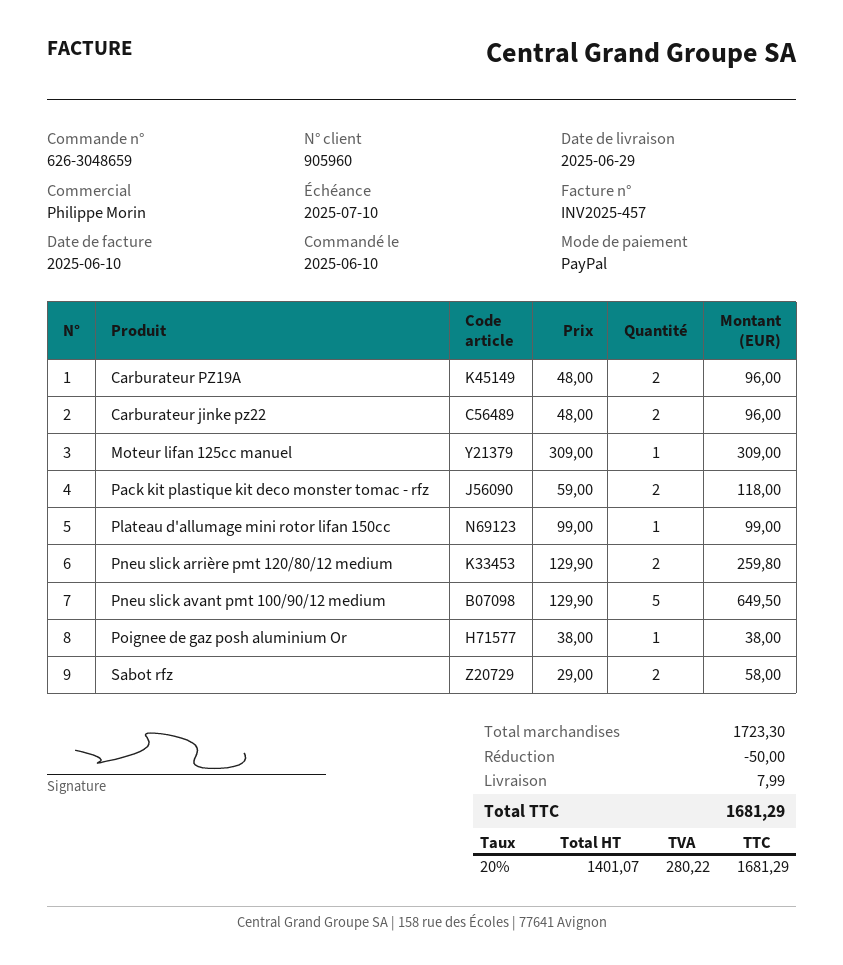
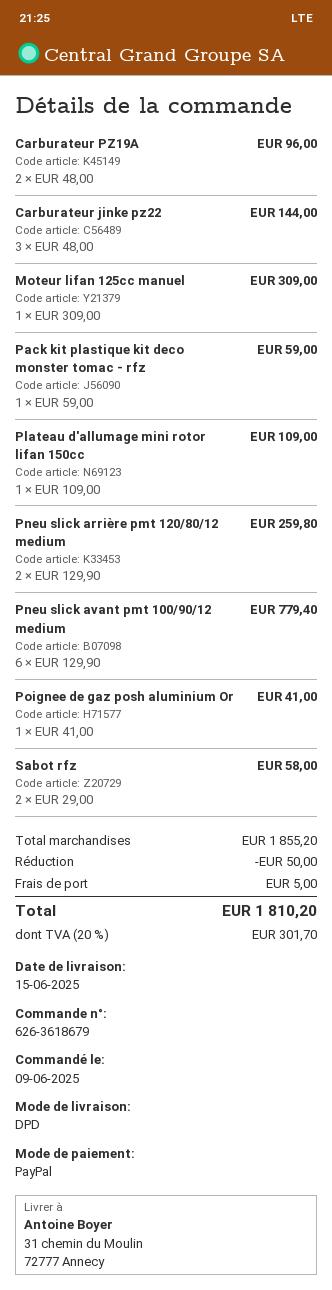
order number: 626-3048659 -> 626-3618679
order date: 2025-06-10 -> 2025-06-09
delivery date: 2025-06-29 -> 2025-06-15
Carburateur jinke pz22: 2 x 48.00 = 96.00 -> 3 x 48.00 = 144.00
Pack kit plastique kit deco monster tomac - rfz: 2 x 59.00 = 118.00 -> 1 x 59.00 = 59.00
Plateau d'allumage mini rotor lifan 150cc: 1 x 99.00 = 99.00 -> 1 x 109.00 = 109.00
Pneu slick avant pmt 100/90/12 medium: 5 x 129.90 = 649.50 -> 6 x 129.90 = 779.40
Poignee de gaz posh aluminium Or: 1 x 38.00 = 38.00 -> 1 x 41.00 = 41.00
subtotal: 1723.30 -> 1855.20
shipping: 7.99 -> 5.00
tax: 20% = 280.22 -> 20% = 301.70
total: 1681.29 -> 1810.20

